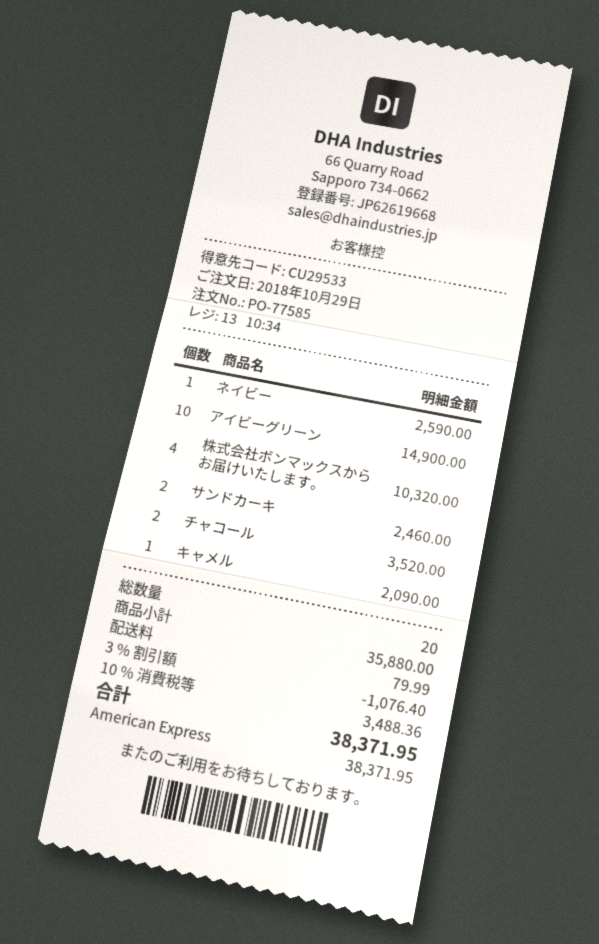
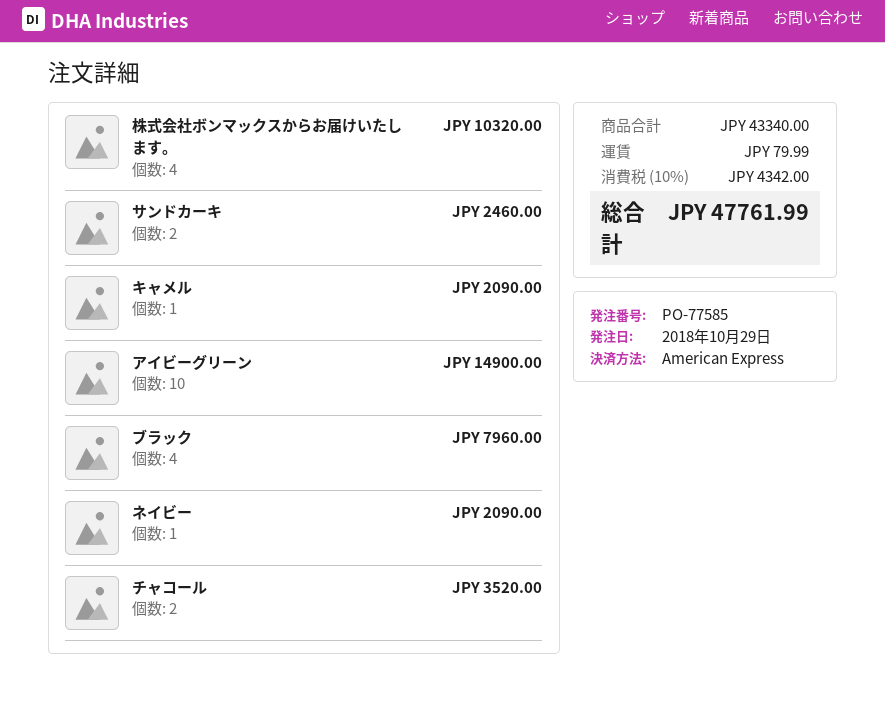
ネイビー: 1 for 2590.00 -> 1 for 2090.00
ブラック: none -> 4 for 7960.00
subtotal: 35880.00 -> 43340.00
discount: 3% = 1076.40 -> none
tax: 10% = 3488.36 -> 10% = 4342.00
total: 38371.95 -> 47761.99

